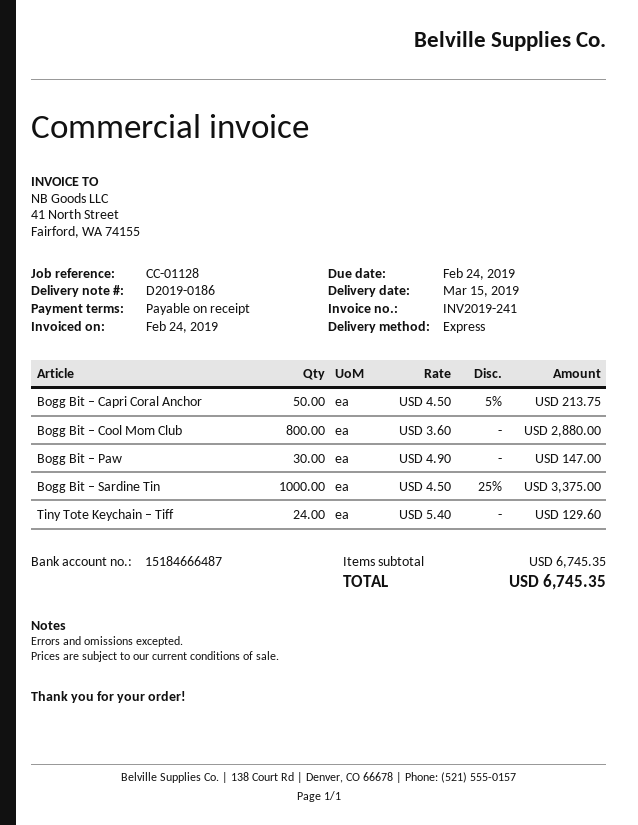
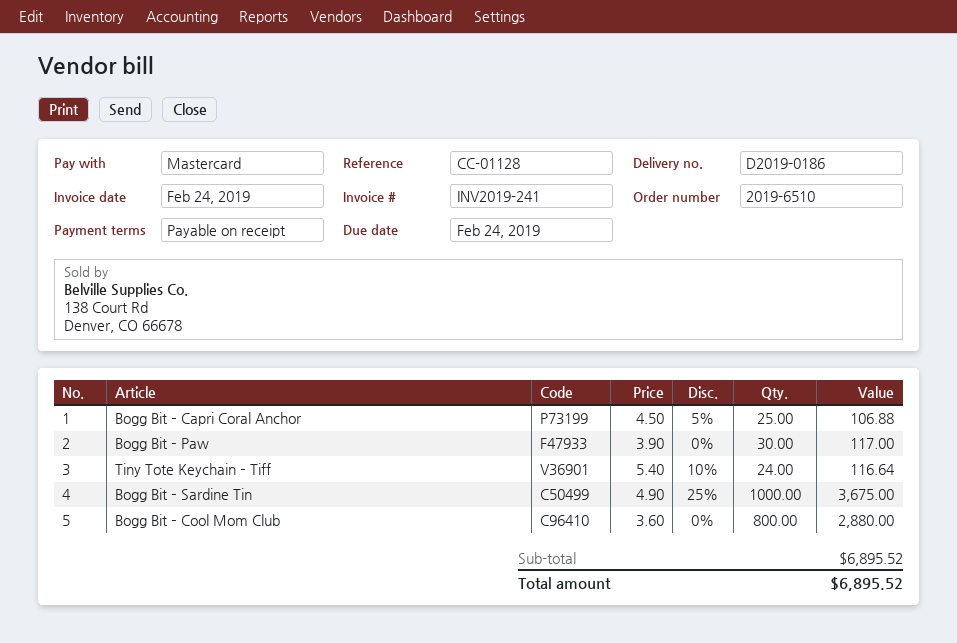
Bogg Bit – Capri Coral Anchor: 50 x 4.50 - 5% = 213.75 -> 25 x 4.50 - 5% = 106.88
Bogg Bit – Paw: 30 x 4.90 = 147.00 -> 30 x 3.90 = 117.00
Bogg Bit – Sardine Tin: 1000 x 4.50 - 25% = 3375.00 -> 1000 x 4.90 - 25% = 3675.00
Tiny Tote Keychain – Tiff: 24 x 5.40 = 129.60 -> 24 x 5.40 - 10% = 116.64
subtotal: 6745.35 -> 6895.52
total: 6745.35 -> 6895.52

